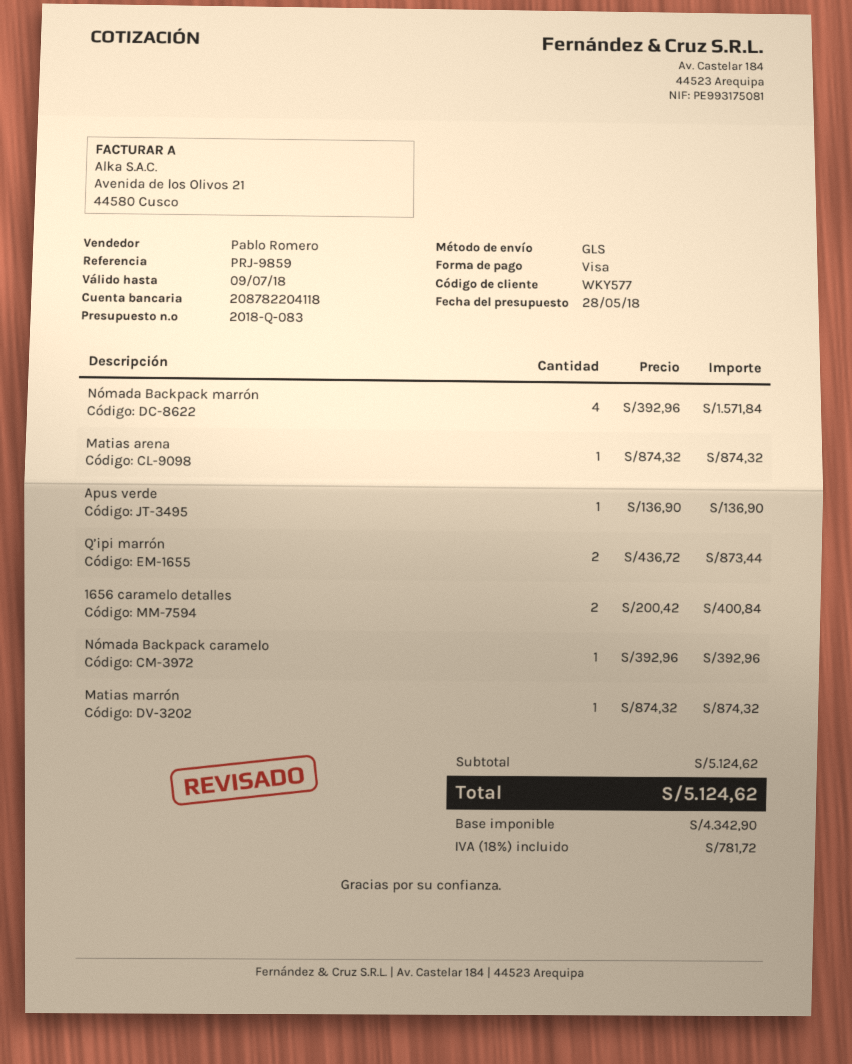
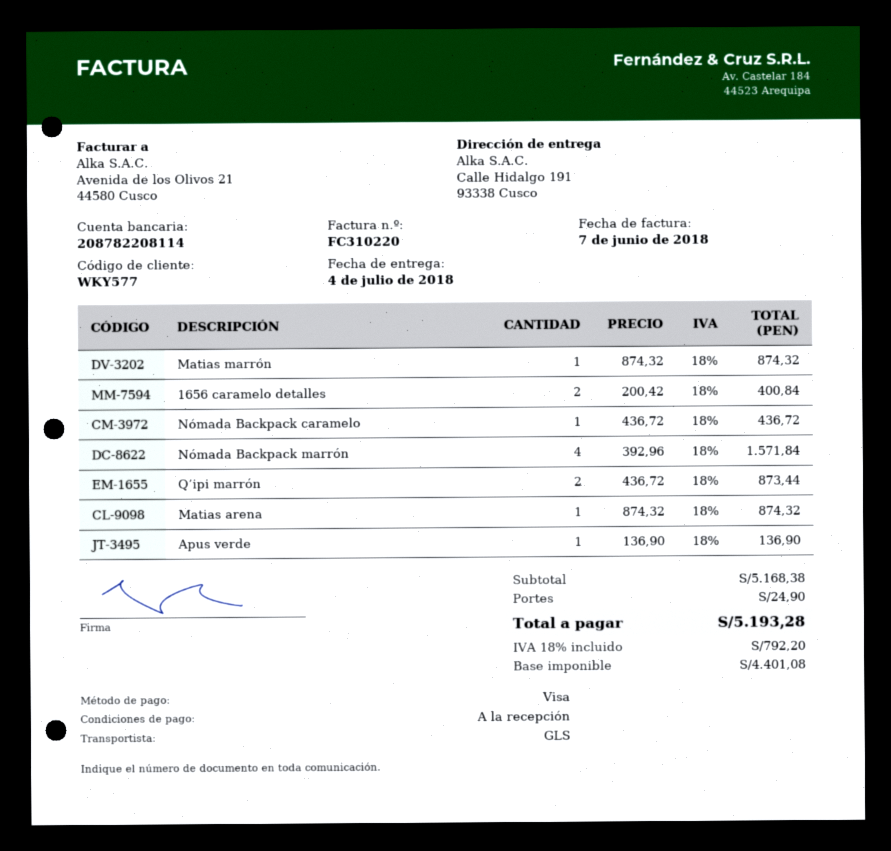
bank account: 208782204118 -> 208782208114
Nómada Backpack caramelo: 1 x 392.96 = 392.96 -> 1 x 436.72 = 436.72
subtotal: 5124.62 -> 5168.38
shipping: none -> 24.90
net: 4342.90 -> 4401.08
tax: 18% = 781.72 -> 18% = 792.20
total: 5124.62 -> 5193.28

